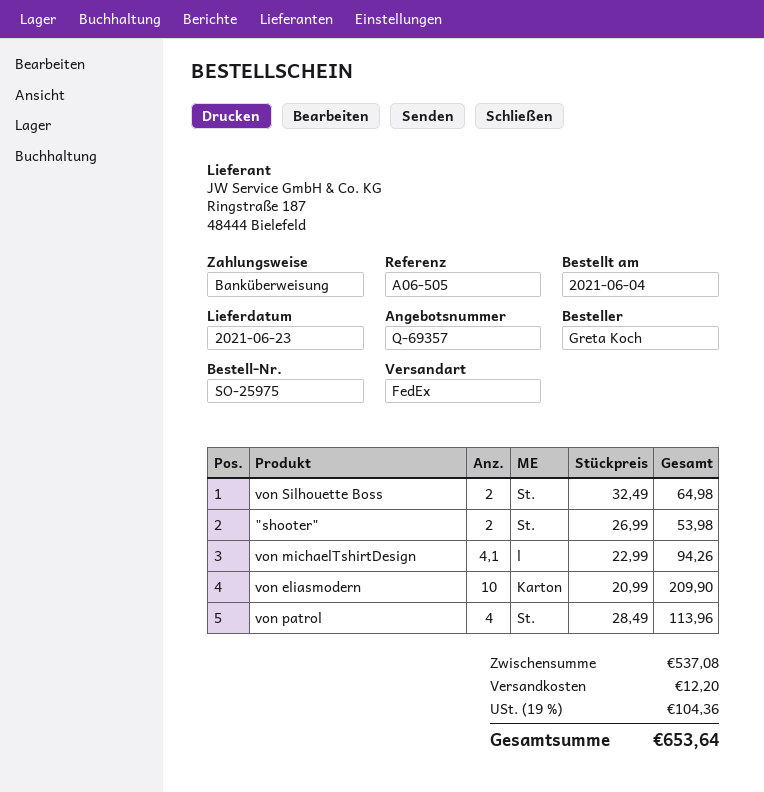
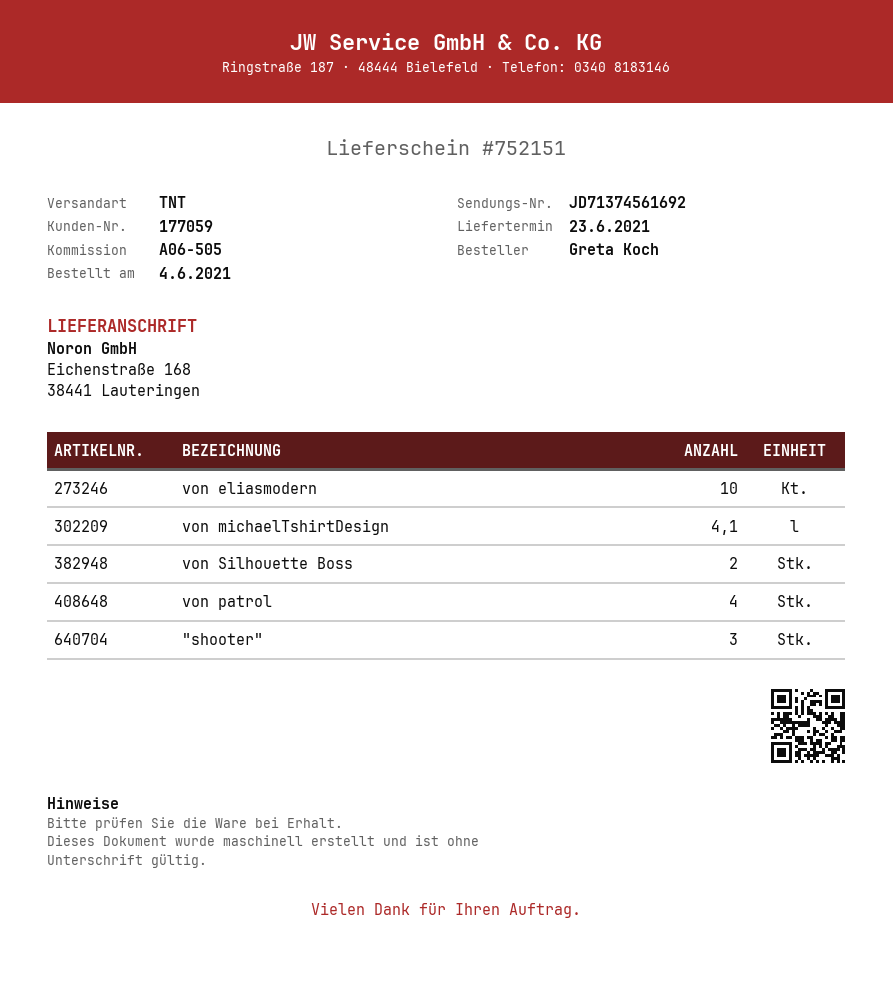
shipping method: FedEx -> TNT
"shooter": 2 -> 3

